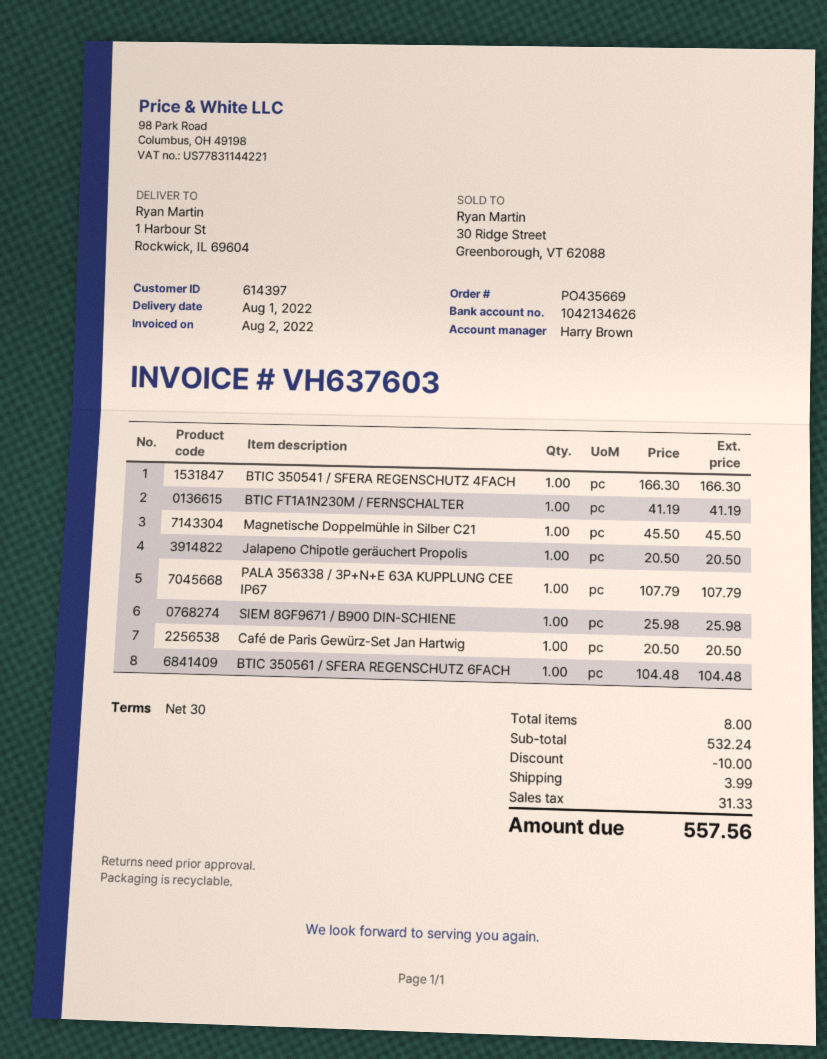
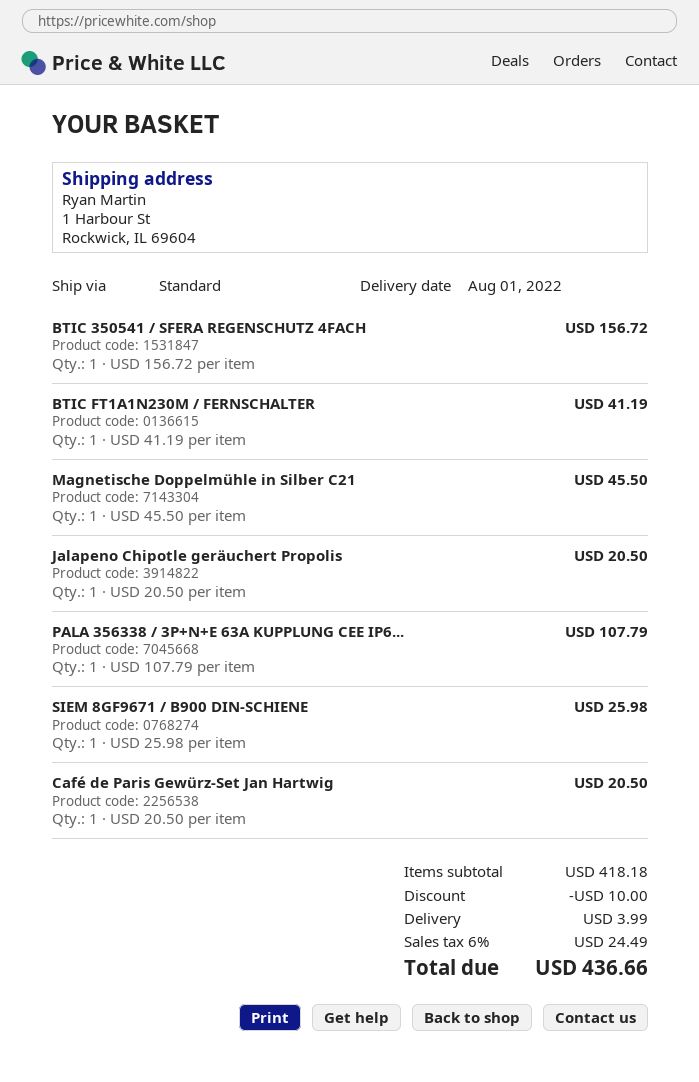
BTIC 350541 / SFERA REGENSCHUTZ 4FACH: 1 x 166.30 = 166.30 -> 1 x 156.72 = 156.72
BTIC 350561 / SFERA REGENSCHUTZ 6FACH: 1 x 104.48 = 104.48 -> none
subtotal: 532.24 -> 418.18
tax: 31.33 -> 24.49
total: 557.56 -> 436.66

